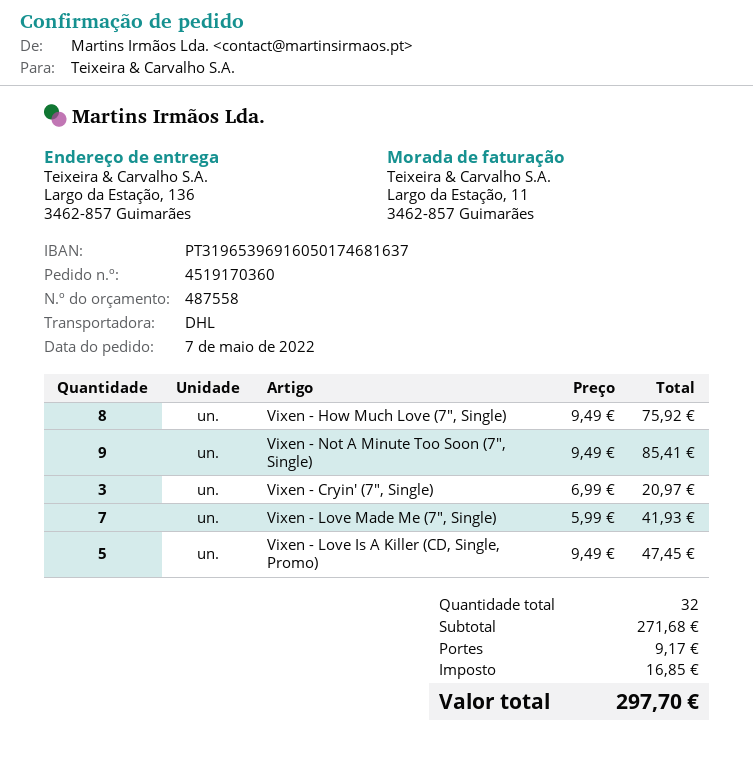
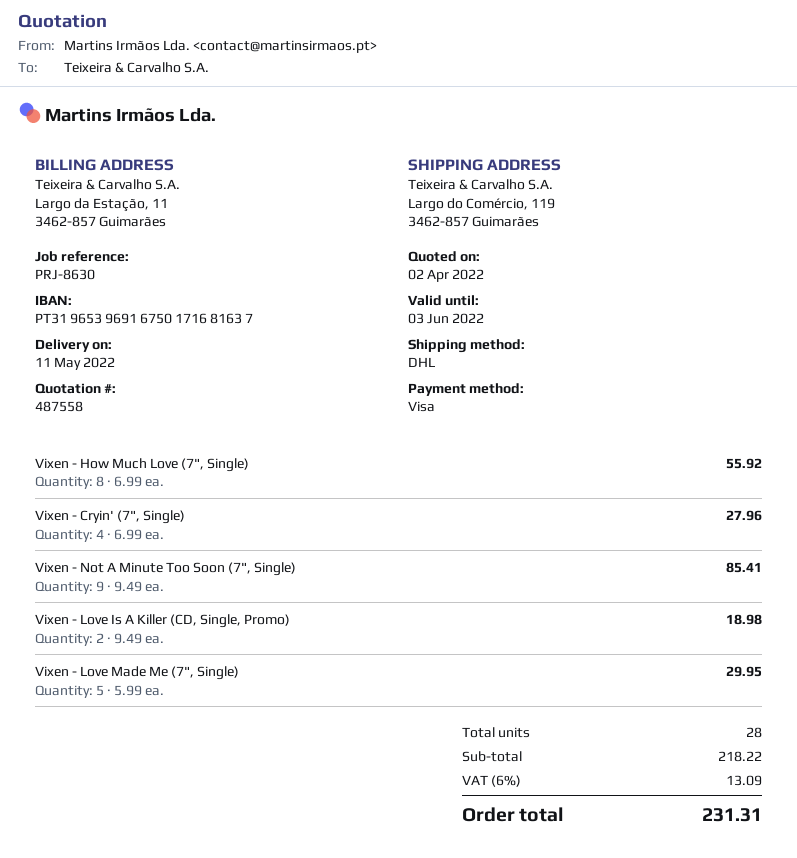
bank account: PT31965396916050174681637 -> PT31965396916750171681637
ship to: Largo da Estação, 136, 3462-857 Guimarães -> Largo do Comércio, 119, 3462-857 Guimarães
Vixen - How Much Love (7", Single): 8 x 9.49 = 75.92 -> 8 x 6.99 = 55.92
Vixen - Cryin' (7", Single): 3 x 6.99 = 20.97 -> 4 x 6.99 = 27.96
Vixen - Love Made Me (7", Single): 7 x 5.99 = 41.93 -> 5 x 5.99 = 29.95
Vixen - Love Is A Killer (CD, Single, Promo): 5 x 9.49 = 47.45 -> 2 x 9.49 = 18.98
total quantity: 32 -> 28
subtotal: 271.68 -> 218.22
shipping: 9.17 -> none
tax: 16.85 -> 13.09
total: 297.70 -> 231.31

